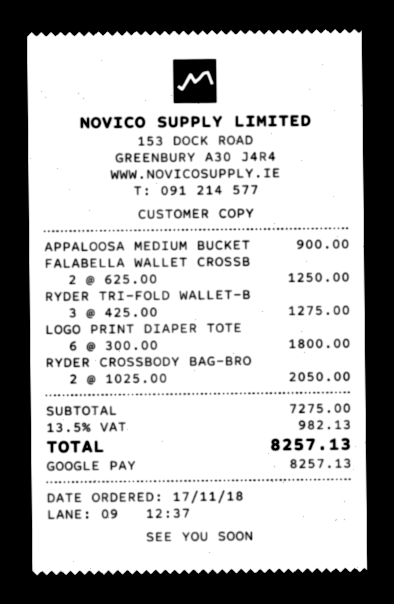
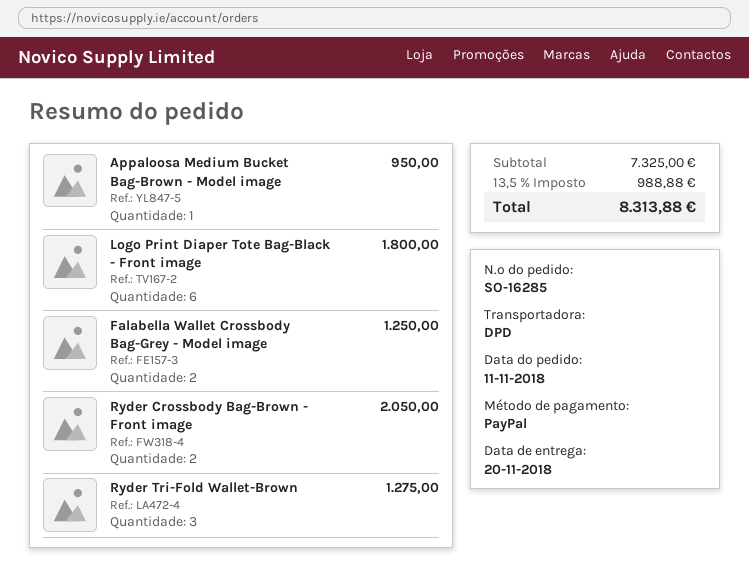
order date: 2018-11-17 -> 2018-11-11
payment method: Google Pay -> PayPal
APPALOOSA MEDIUM BUCKET: 1 for 900.00 -> 1 for 950.00
subtotal: 7275.00 -> 7325.00
tax: 13.5% = 982.13 -> 13.5% = 988.88
total: 8257.13 -> 8313.88

